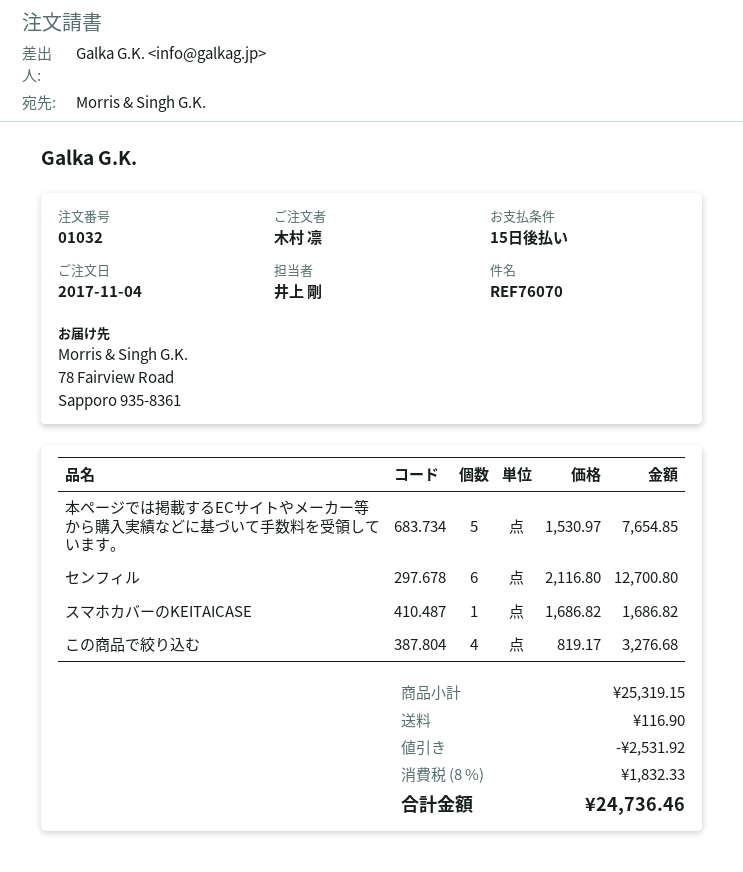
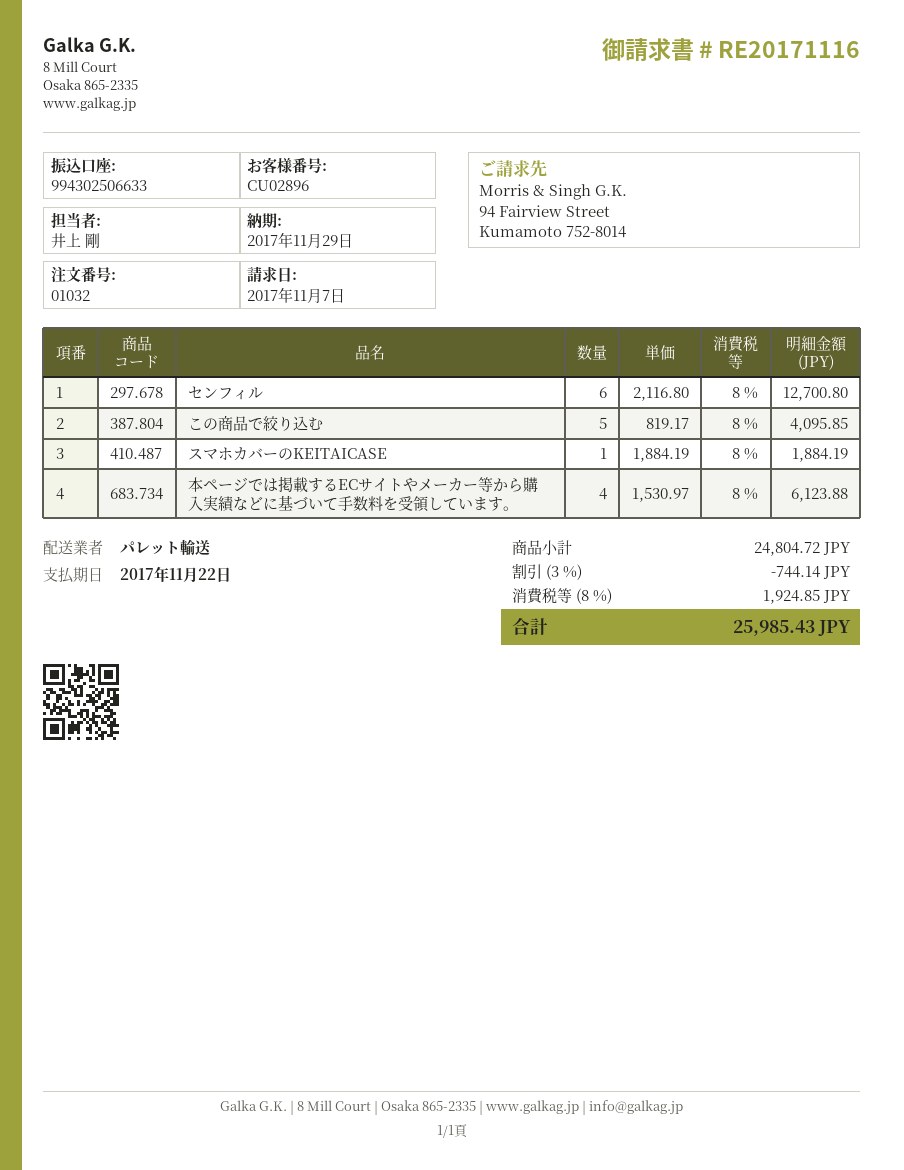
本ページでは掲載するECサイトやメーカー等から購入実績などに基づいて手数料を受領しています。: 5 x 1530.97 = 7654.85 -> 4 x 1530.97 = 6123.88
スマホカバーのKEITAICASE: 1 x 1686.82 = 1686.82 -> 1 x 1884.19 = 1884.19
この商品で絞り込む: 4 x 819.17 = 3276.68 -> 5 x 819.17 = 4095.85
subtotal: 25319.15 -> 24804.72
discount: 2531.92 -> 744.14
shipping: 116.90 -> none
tax: 8% = 1832.33 -> 8% = 1924.85
total: 24736.46 -> 25985.43

